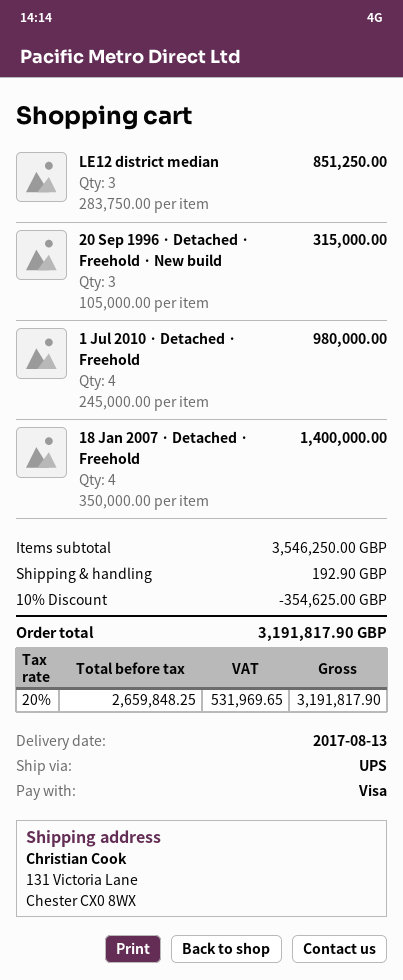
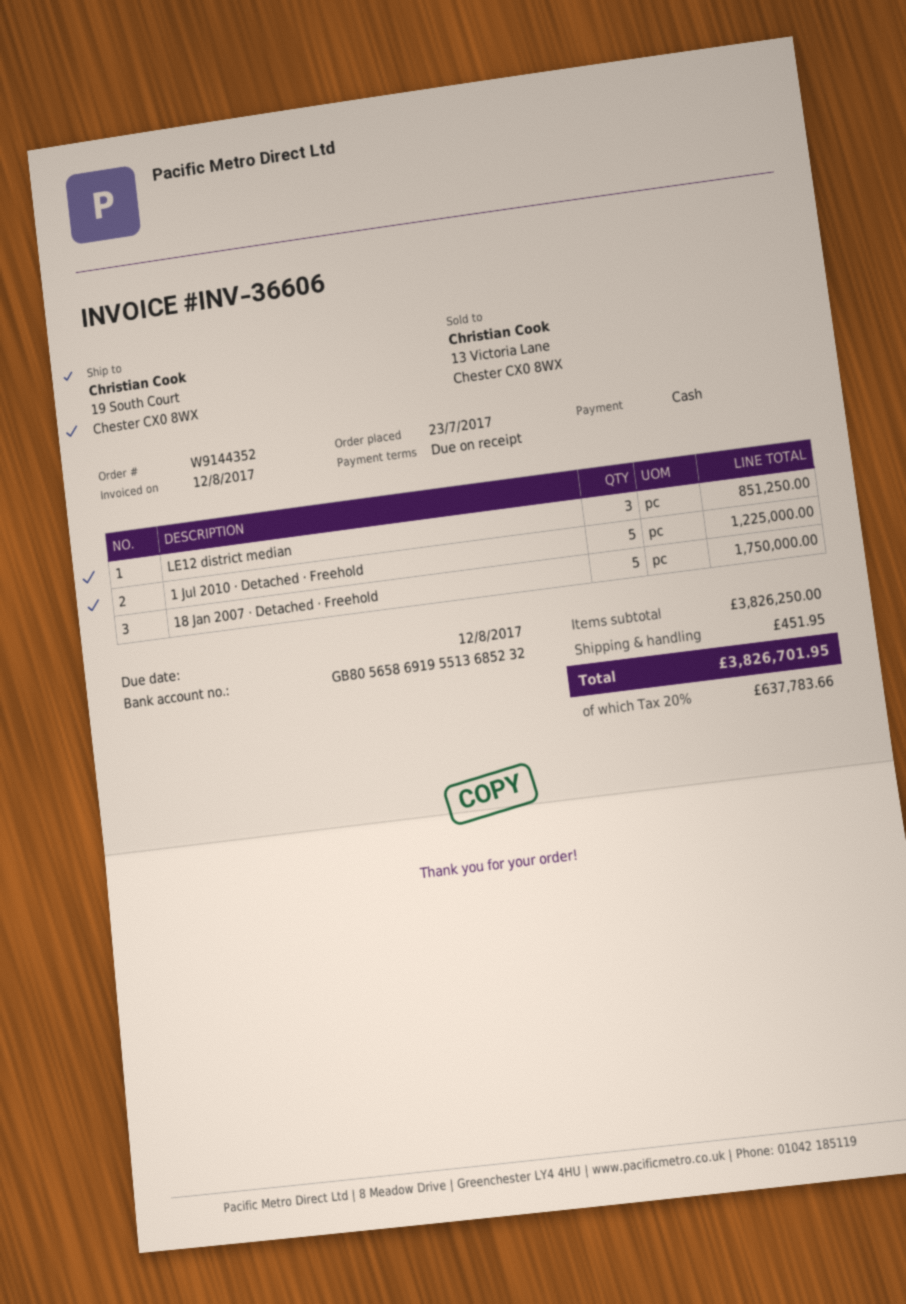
payment method: Visa -> cash
ship to: 131 Victoria Lane, Chester CX0 8WX -> 19 South Court, Chester CX0 8WX
20 Sep 1996 · Detached · Freehold · New build: 3 for 315000.00 -> none
1 Jul 2010 · Detached · Freehold: 4 for 980000.00 -> 5 for 1225000.00
18 Jan 2007 · Detached · Freehold: 4 for 1400000.00 -> 5 for 1750000.00
subtotal: 3546250.00 -> 3826250.00
discount: 10% = 354625.00 -> none
shipping: 192.90 -> 451.95
tax: 20% = 531969.65 -> 20% = 637783.66
total: 3191817.90 -> 3826701.95

